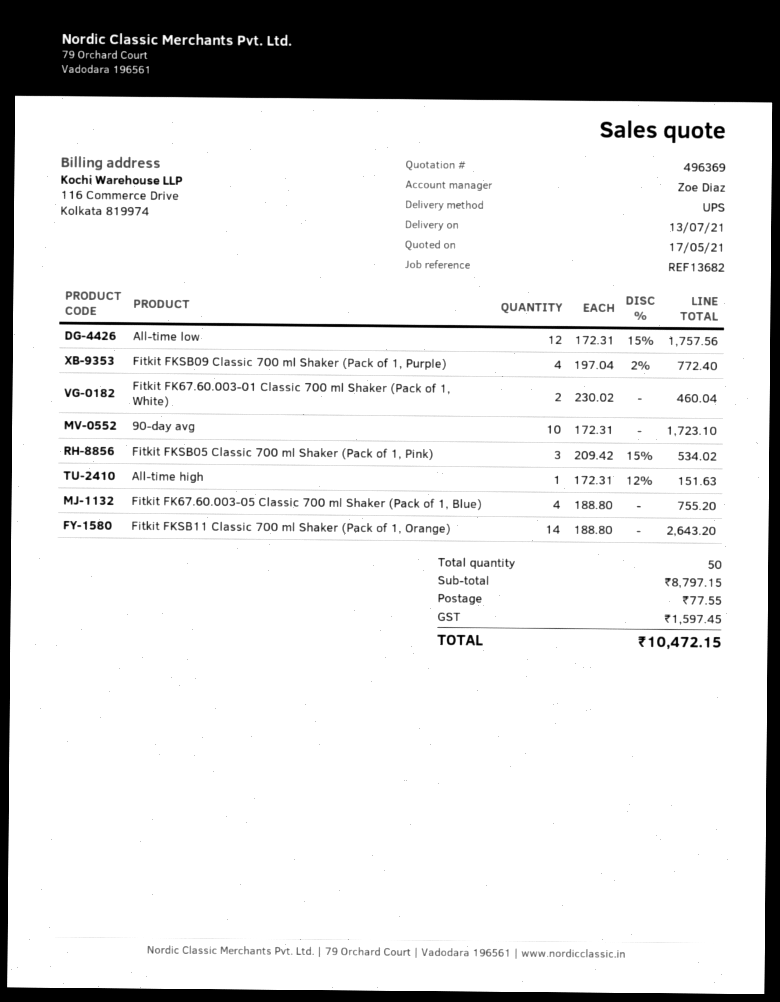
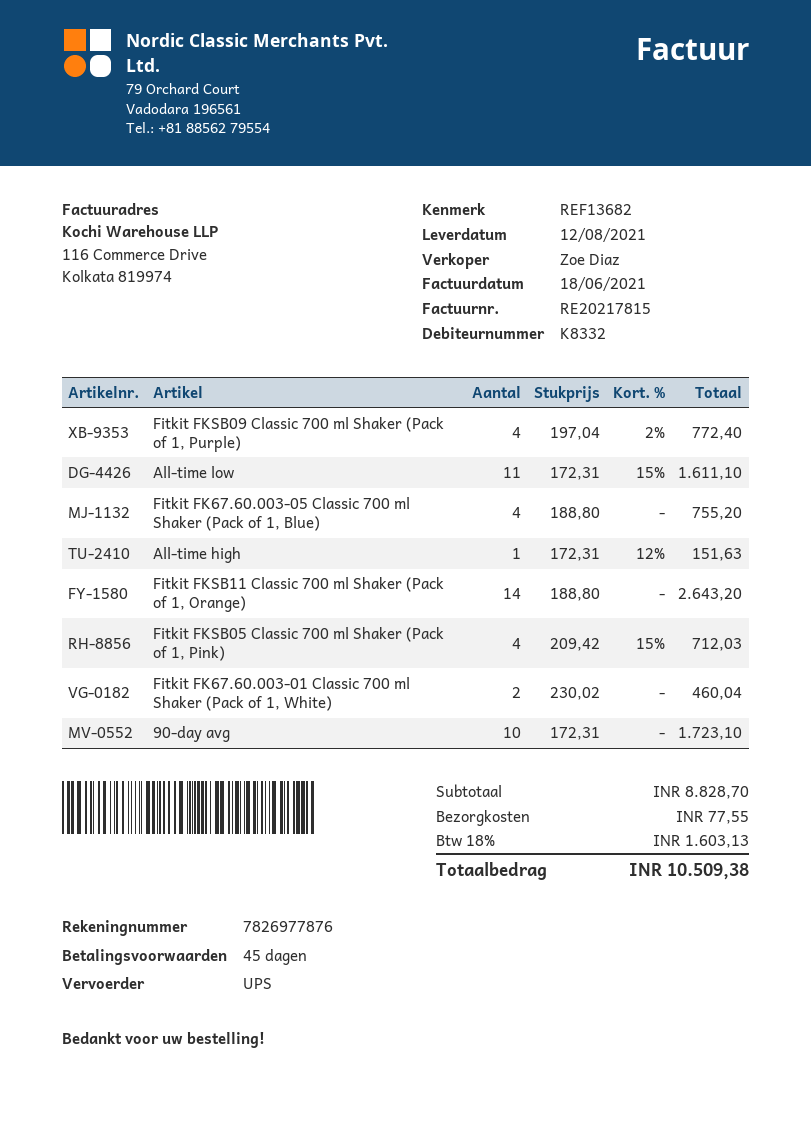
delivery date: 2021-07-13 -> 2021-08-12
All-time low: 12 x 172.31 - 15% = 1757.56 -> 11 x 172.31 - 15% = 1611.10
Fitkit FKSB05 Classic 700 ml Shaker (Pack of 1, Pink): 3 x 209.42 - 15% = 534.02 -> 4 x 209.42 - 15% = 712.03
subtotal: 8797.15 -> 8828.70
tax: 1597.45 -> 1603.13
total: 10472.15 -> 10509.38

